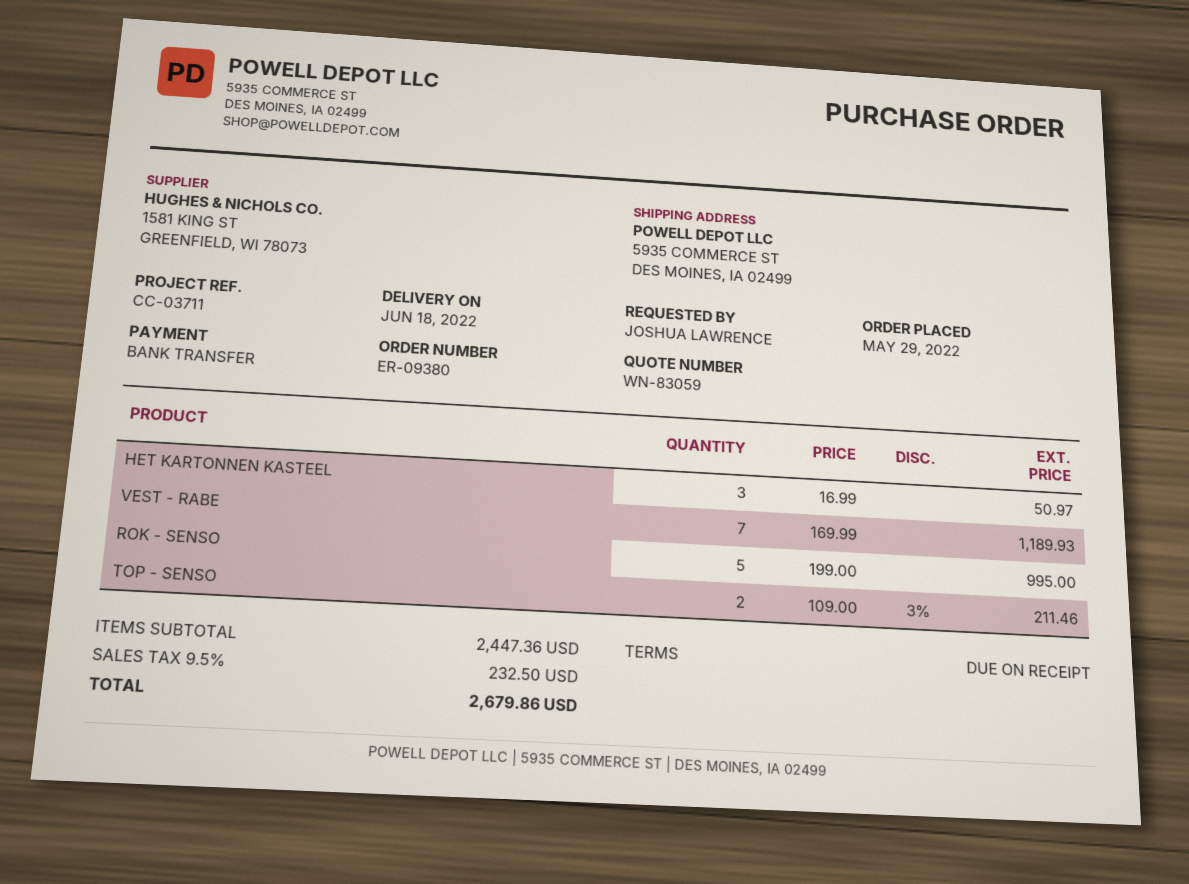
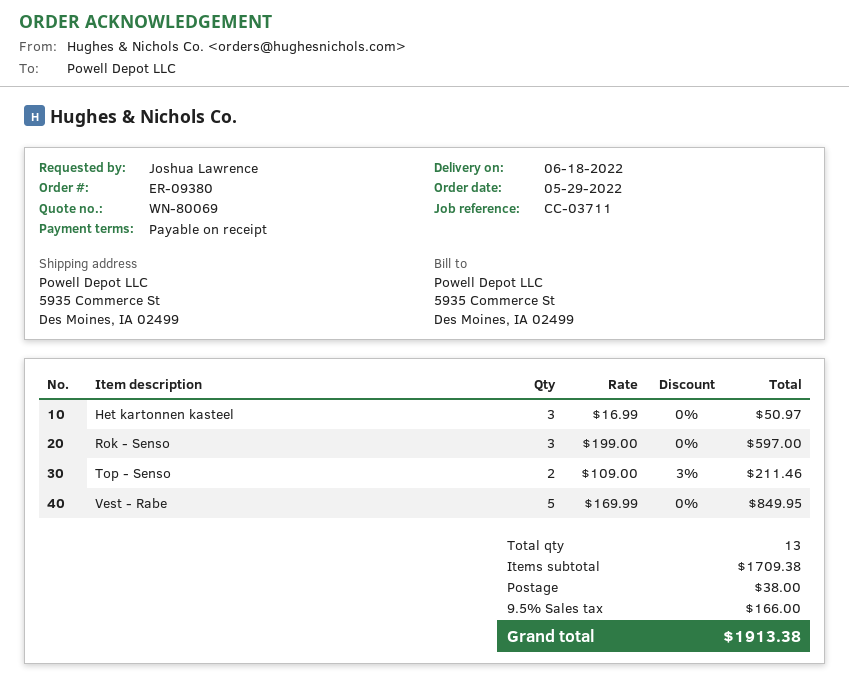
quote number: WN-83059 -> WN-80069
VEST - RABE: 7 x 169.99 = 1189.93 -> 5 x 169.99 = 849.95
ROK - SENSO: 5 x 199.00 = 995.00 -> 3 x 199.00 = 597.00
subtotal: 2447.36 -> 1709.38
shipping: none -> 38.00
tax: 9.5% = 232.50 -> 9.5% = 166.00
total: 2679.86 -> 1913.38

